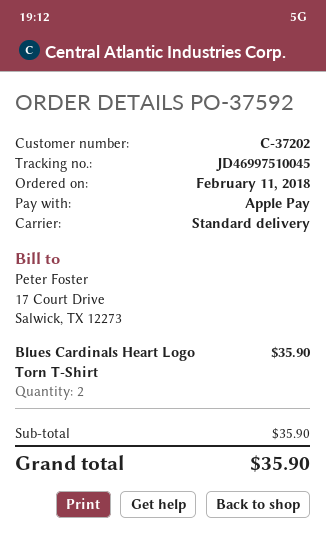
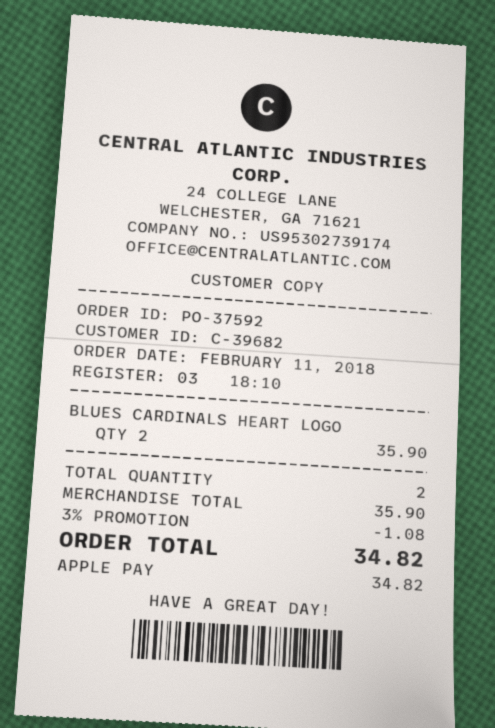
customer number: C-37202 -> C-39682
discount: none -> 3% = 1.08
total: 35.90 -> 34.82

